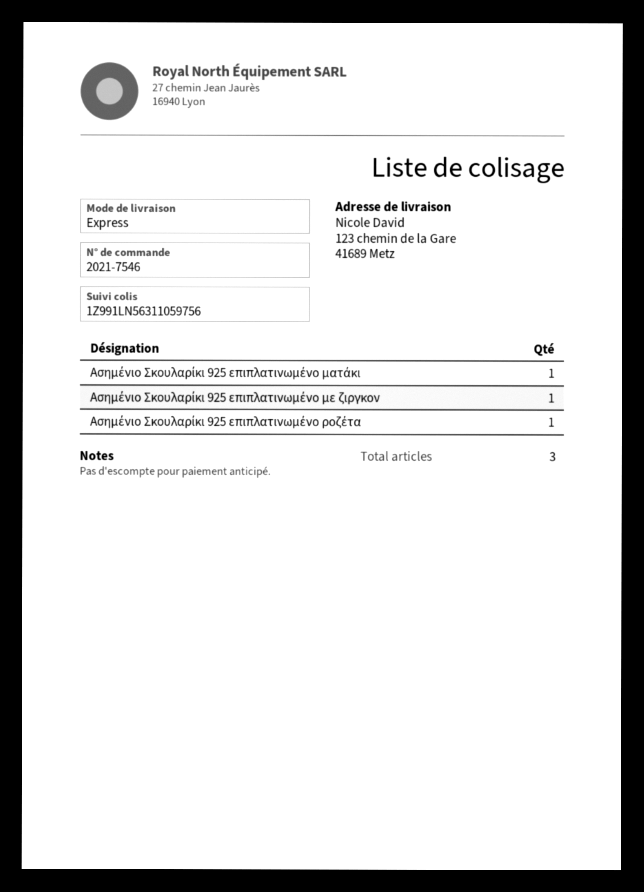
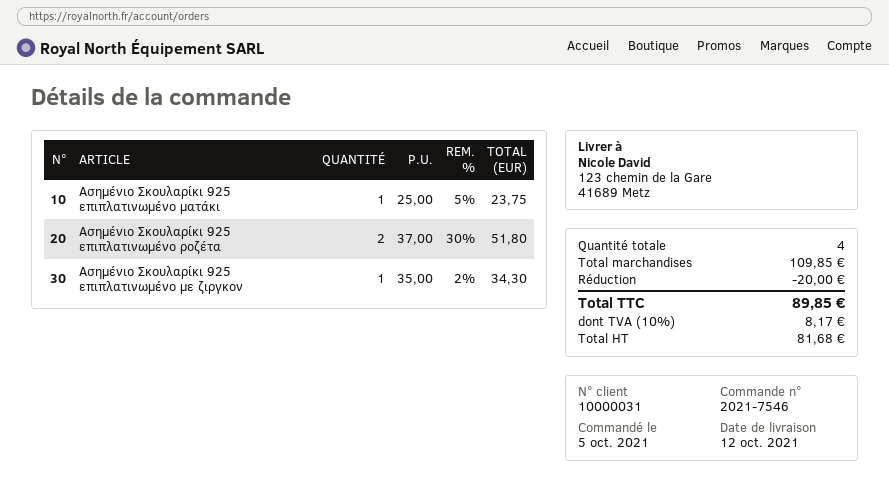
Ασημένιο Σκουλαρίκι 925 επιπλατινωμένο ροζέτα: 1 -> 2
total quantity: 3 -> 4

